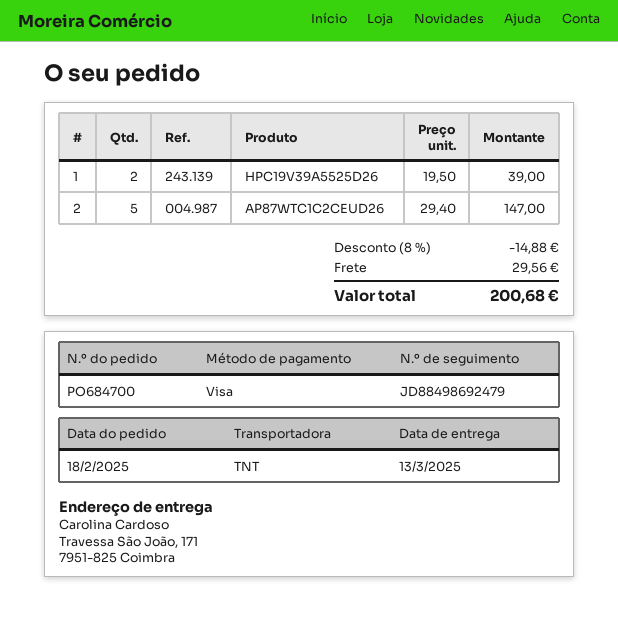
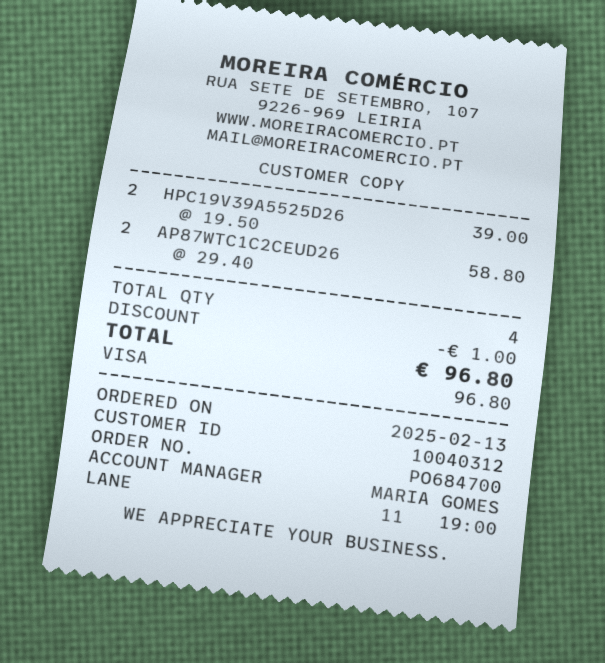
order date: 2025-02-18 -> 2025-02-13
AP87WTC1C2CEUD26: 5 x 29.40 = 147.00 -> 2 x 29.40 = 58.80
discount: 14.88 -> 1.00
shipping: 29.56 -> none
total: 200.68 -> 96.80

